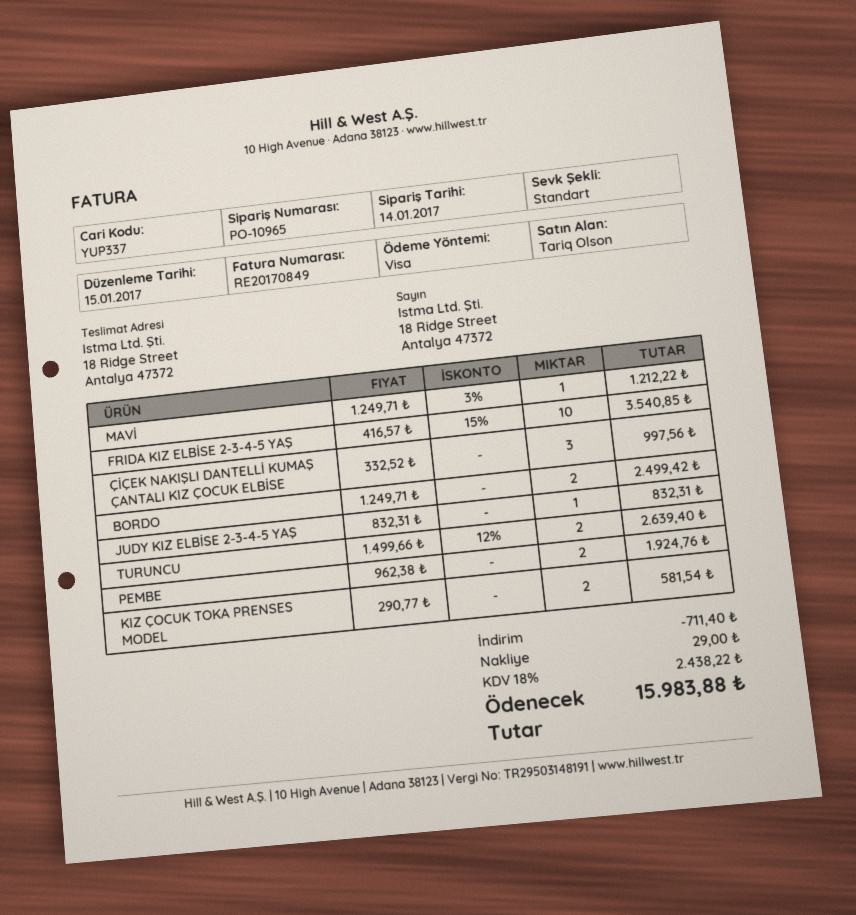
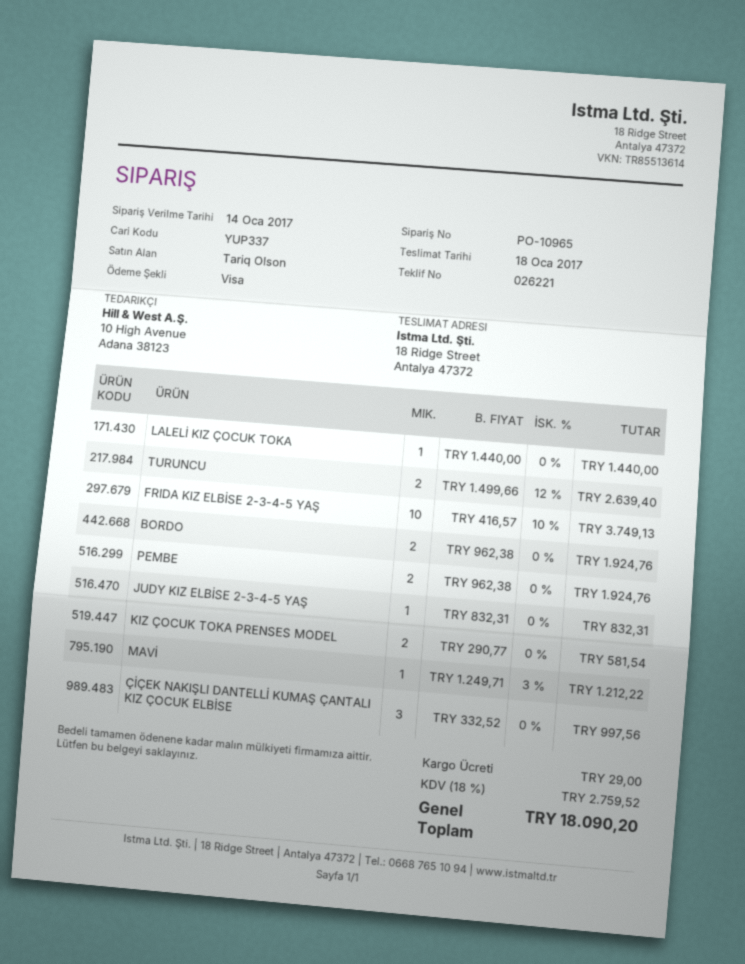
FRIDA KIZ ELBİSE 2-3-4-5 YAŞ: 10 x 416.57 - 15% = 3540.85 -> 10 x 416.57 - 10% = 3749.13
BORDO: 2 x 1249.71 = 2499.42 -> 2 x 962.38 = 1924.76
LALELİ KIZ ÇOCUK TOKA: none -> 1 x 1440.00 = 1440.00
discount: 711.40 -> none
tax: 18% = 2438.22 -> 18% = 2759.52
total: 15983.88 -> 18090.20

